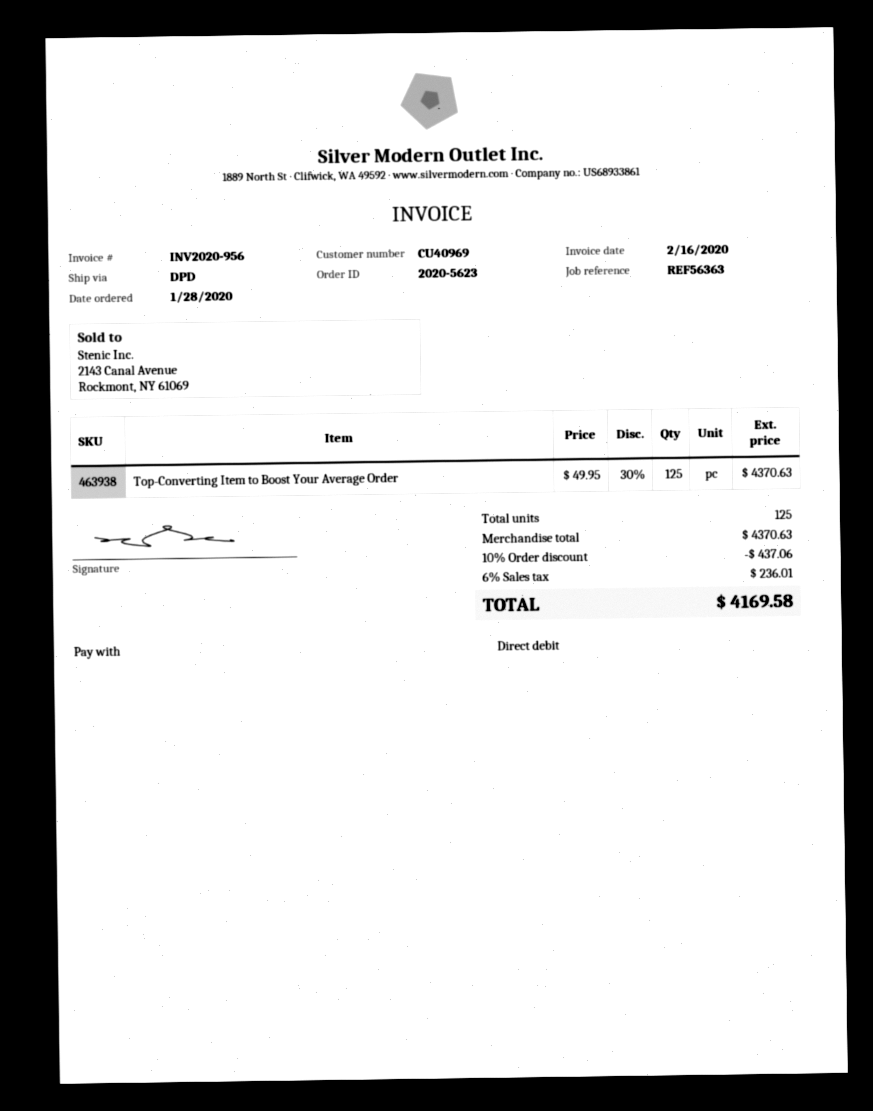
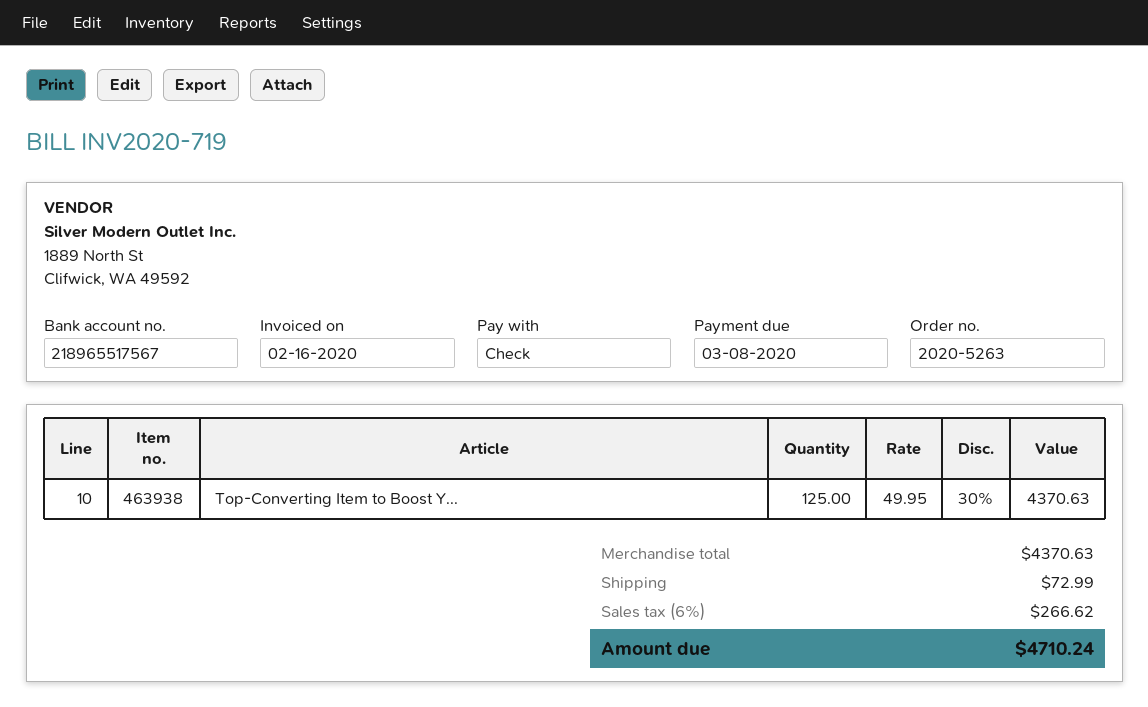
order number: 2020-5623 -> 2020-5263
invoice number: INV2020-956 -> INV2020-719
payment method: direct debit -> cheque
discount: 10% = 437.06 -> none
shipping: none -> 72.99
tax: 6% = 236.01 -> 6% = 266.62
total: 4169.58 -> 4710.24

